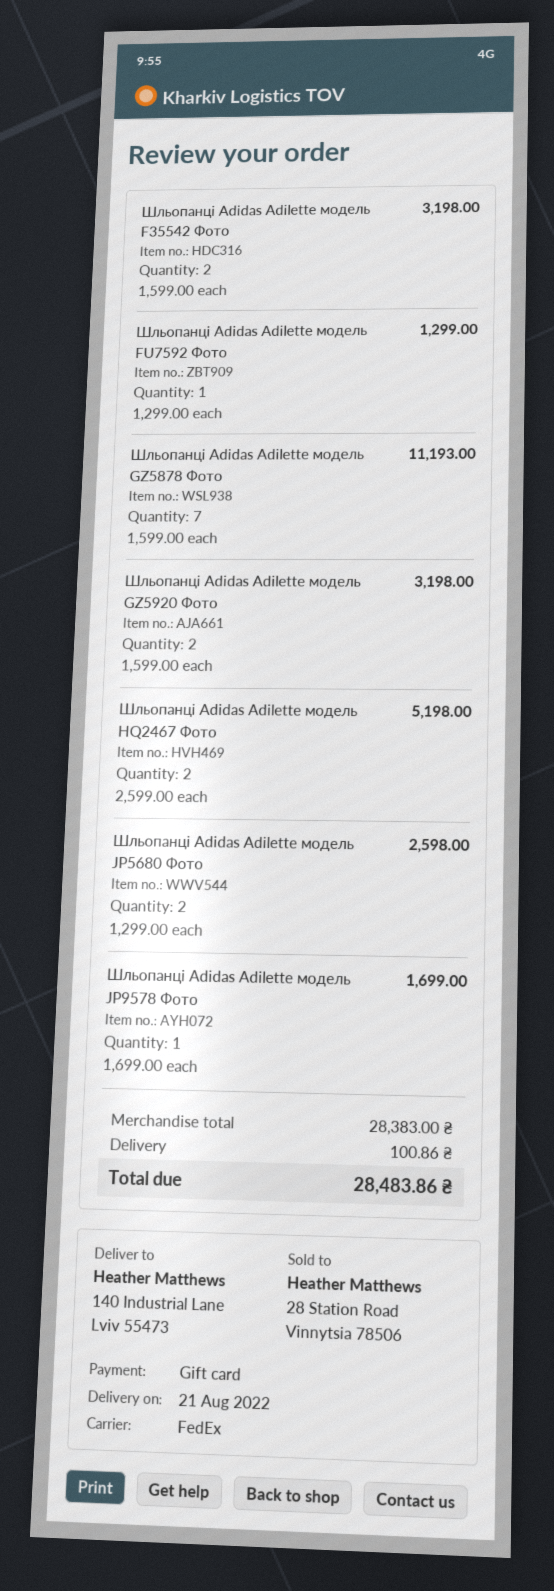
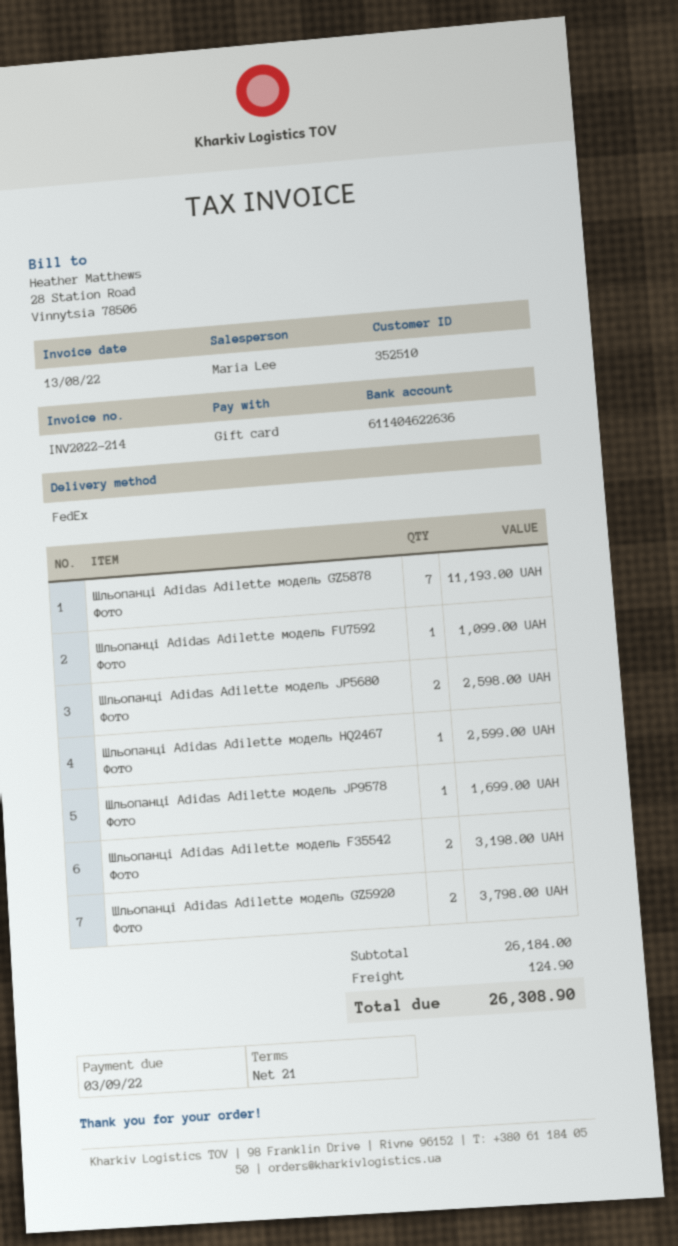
Шльопанці Adidas Adilette модель FU7592 Фото: 1 for 1299.00 -> 1 for 1099.00
Шльопанці Adidas Adilette модель GZ5920 Фото: 2 for 3198.00 -> 2 for 3798.00
Шльопанці Adidas Adilette модель HQ2467 Фото: 2 for 5198.00 -> 1 for 2599.00
subtotal: 28383.00 -> 26184.00
shipping: 100.86 -> 124.90
total: 28483.86 -> 26308.90

